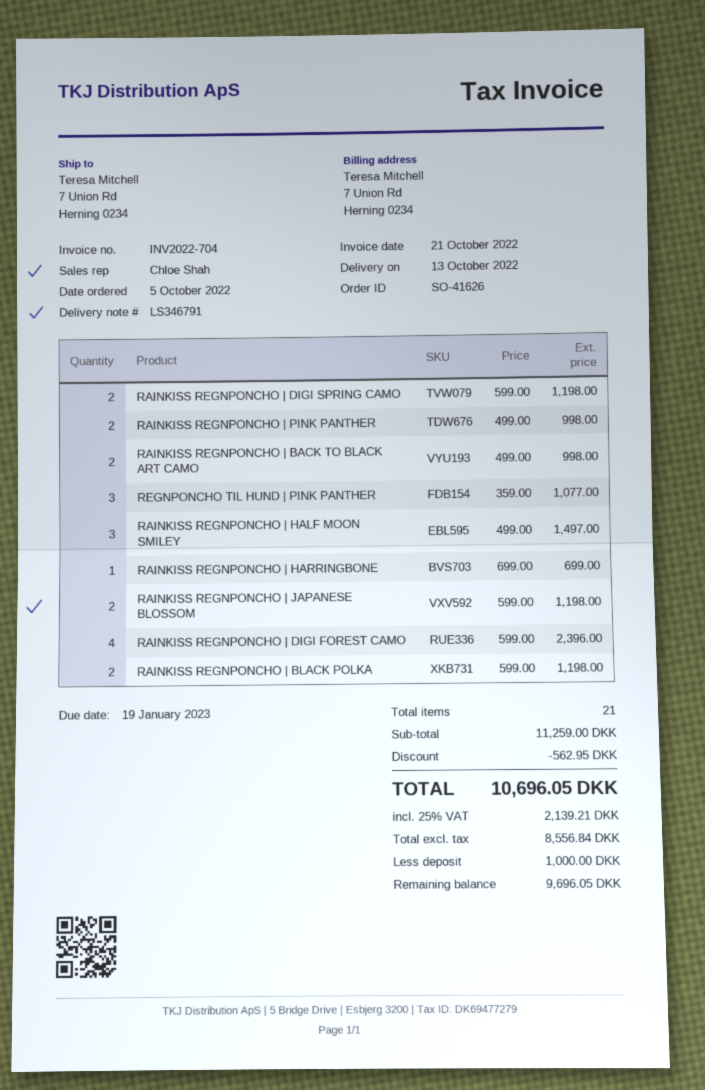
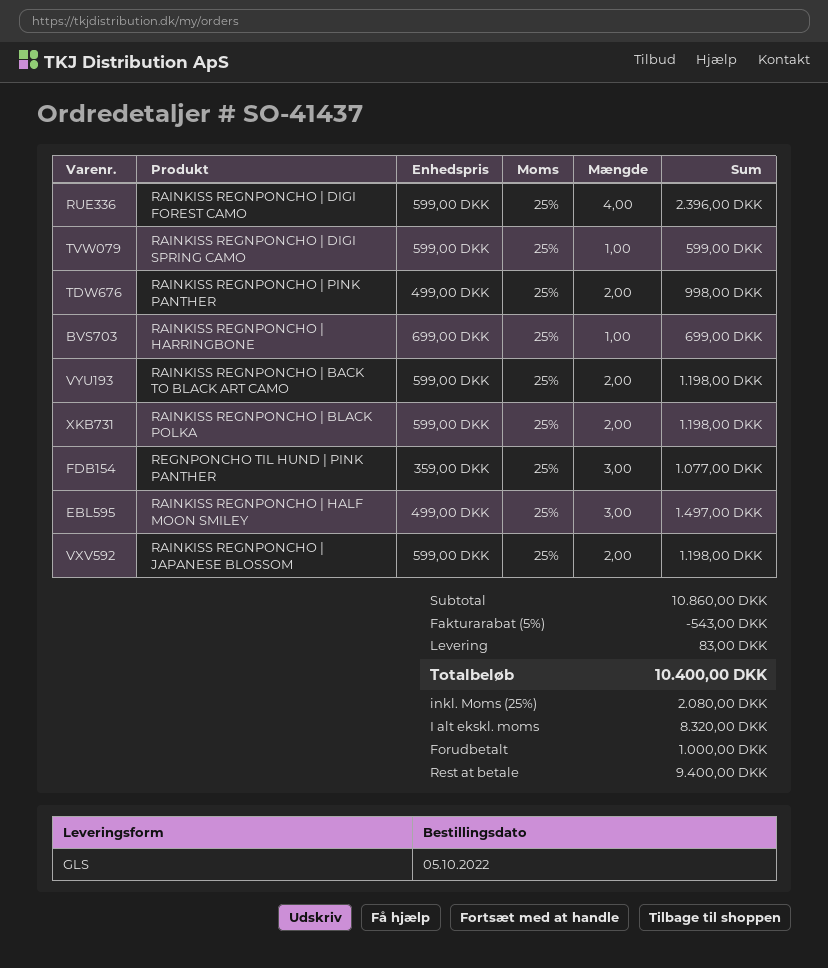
order number: SO-41626 -> SO-41437
RAINKISS REGNPONCHO | DIGI SPRING CAMO: 2 x 599.00 = 1198.00 -> 1 x 599.00 = 599.00
RAINKISS REGNPONCHO | BACK TO BLACK ART CAMO: 2 x 499.00 = 998.00 -> 2 x 599.00 = 1198.00
subtotal: 11259.00 -> 10860.00
discount: 562.95 -> 543.00
shipping: none -> 83.00
net: 8556.84 -> 8320.00
tax: 25% = 2139.21 -> 25% = 2080.00
total: 10696.05 -> 10400.00
balance: 9696.05 -> 9400.00

